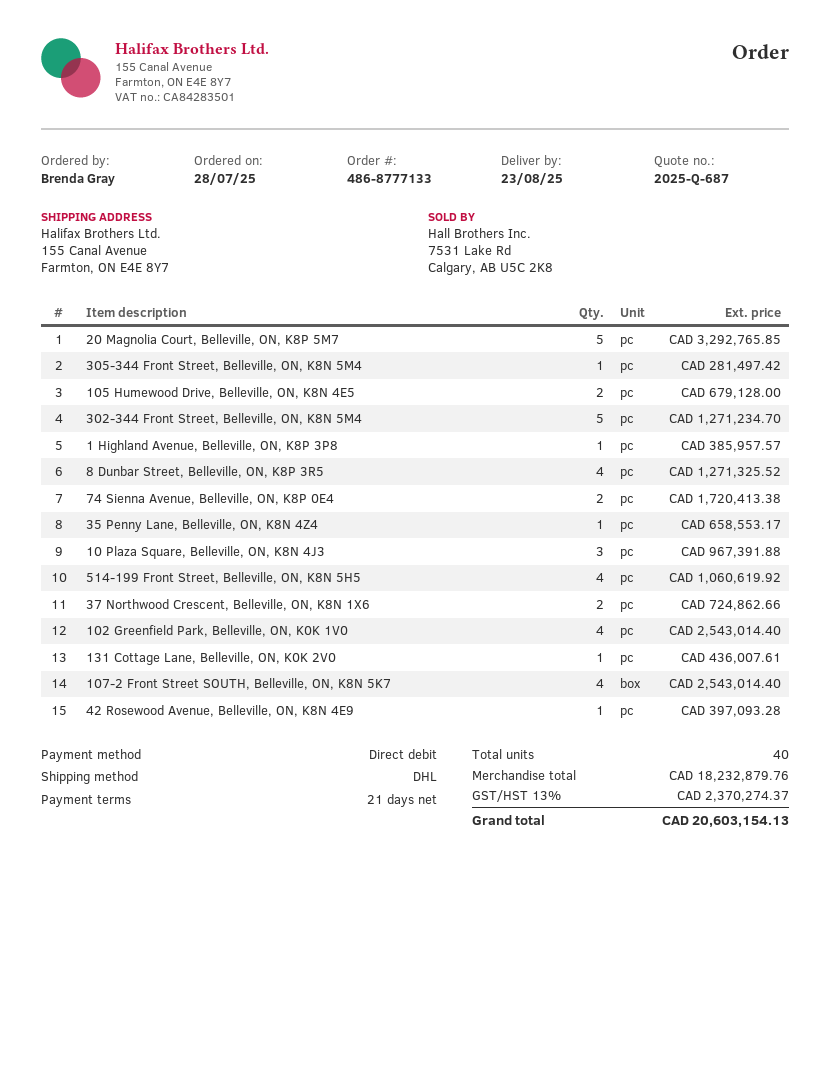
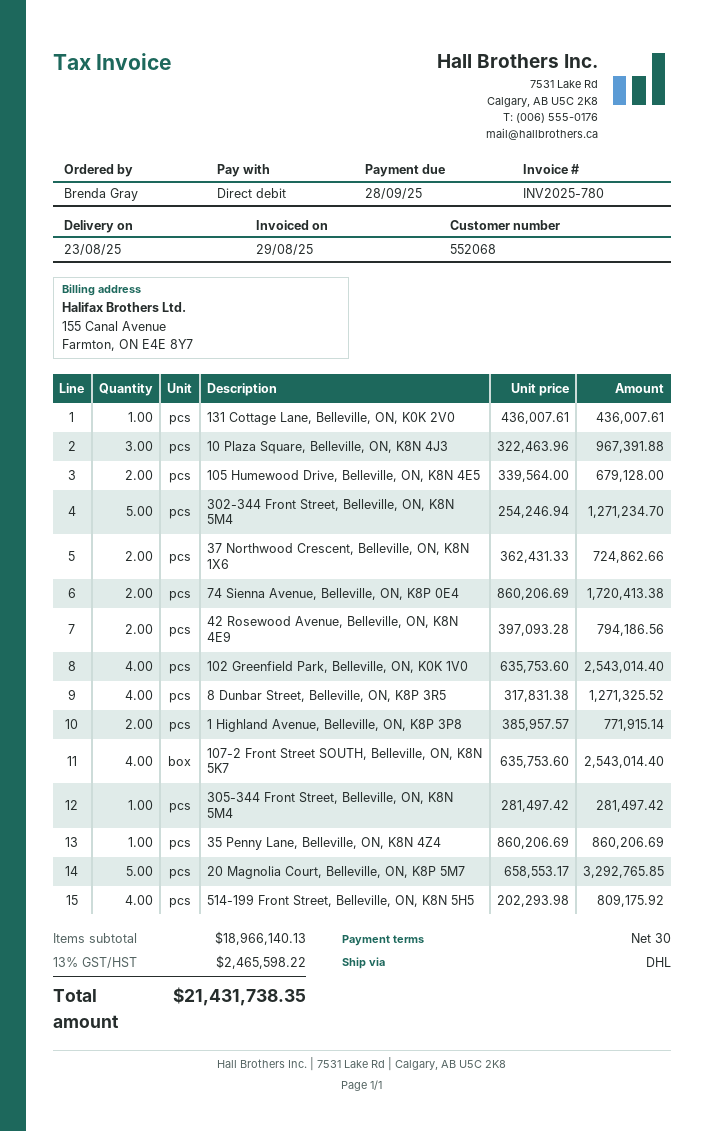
payment terms: 21 days -> 30 days
1 Highland Avenue, Belleville, ON, K8P 3P8: 1 for 385957.57 -> 2 for 771915.14
35 Penny Lane, Belleville, ON, K8N 4Z4: 1 for 658553.17 -> 1 for 860206.69
514-199 Front Street, Belleville, ON, K8N 5H5: 4 for 1060619.92 -> 4 for 809175.92
42 Rosewood Avenue, Belleville, ON, K8N 4E9: 1 for 397093.28 -> 2 for 794186.56
subtotal: 18232879.76 -> 18966140.13
tax: 13% = 2370274.37 -> 13% = 2465598.22
total: 20603154.13 -> 21431738.35

